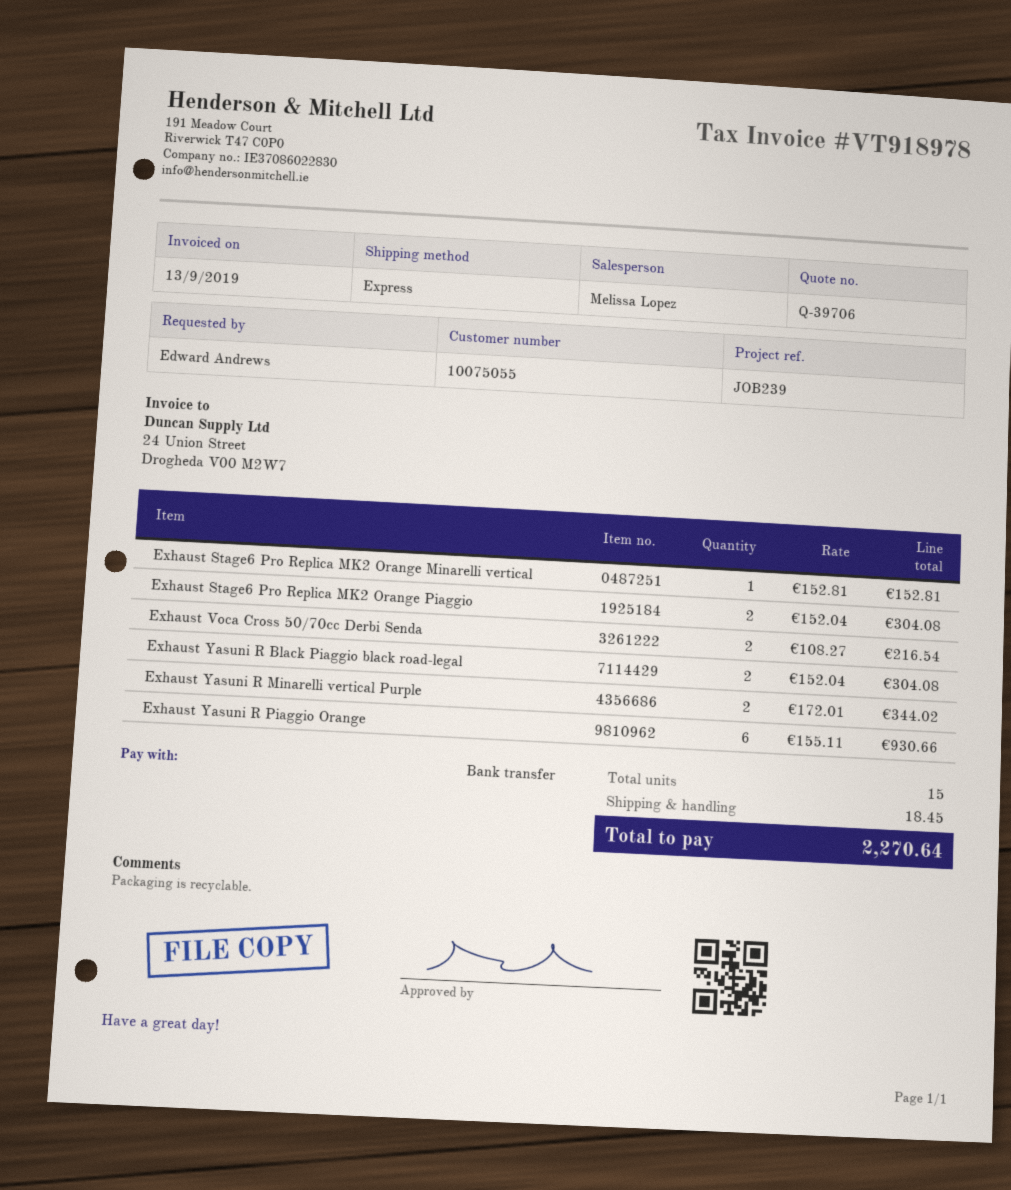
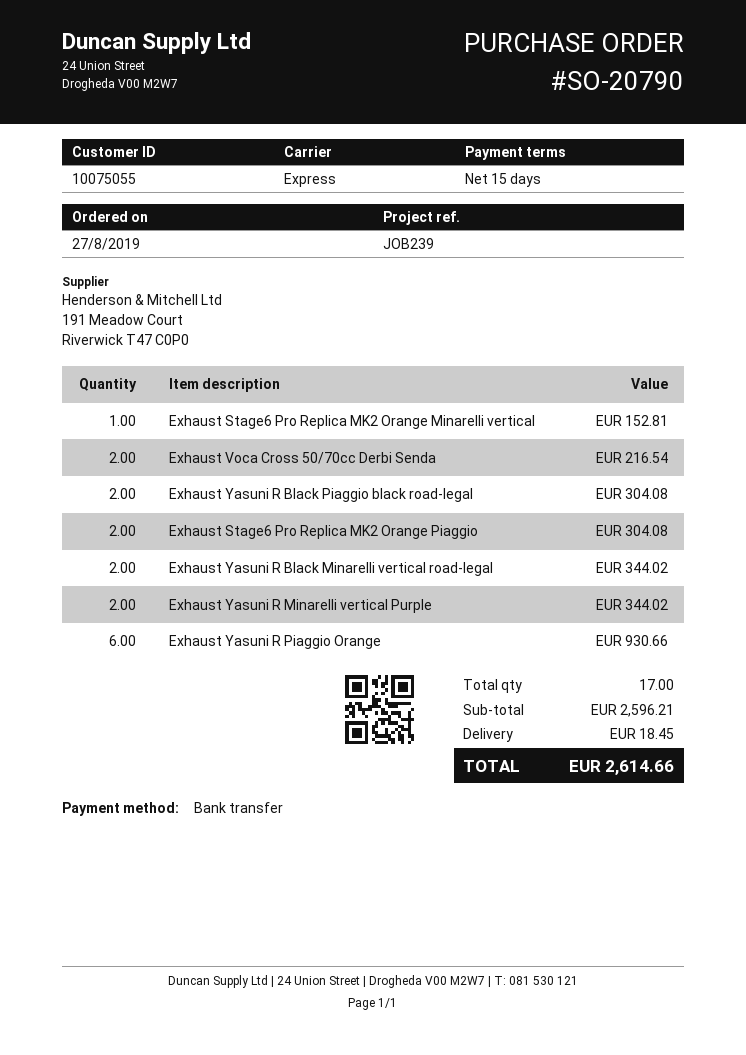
Exhaust Yasuni R Black Minarelli vertical road-legal: none -> 2 for 344.02
total quantity: 15 -> 17
total: 2270.64 -> 2614.66

